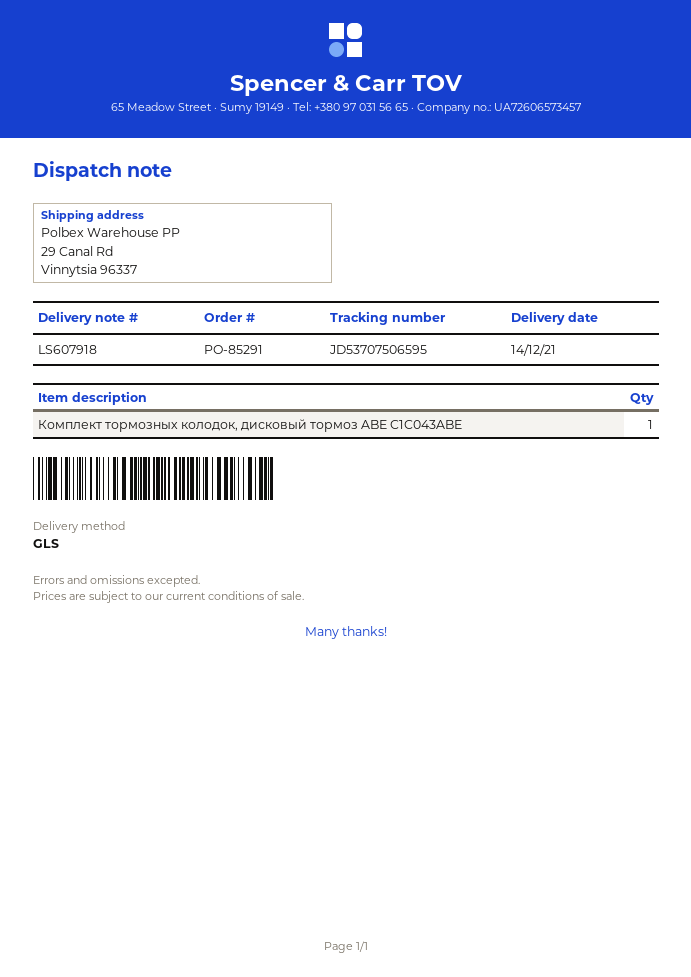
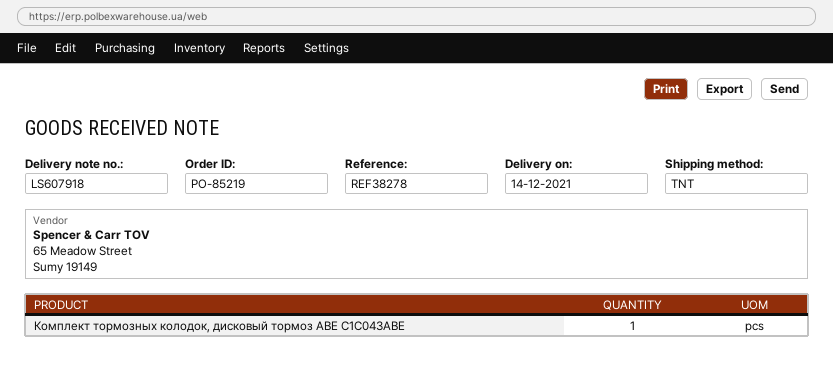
order number: PO-85291 -> PO-85219
shipping method: GLS -> TNT

